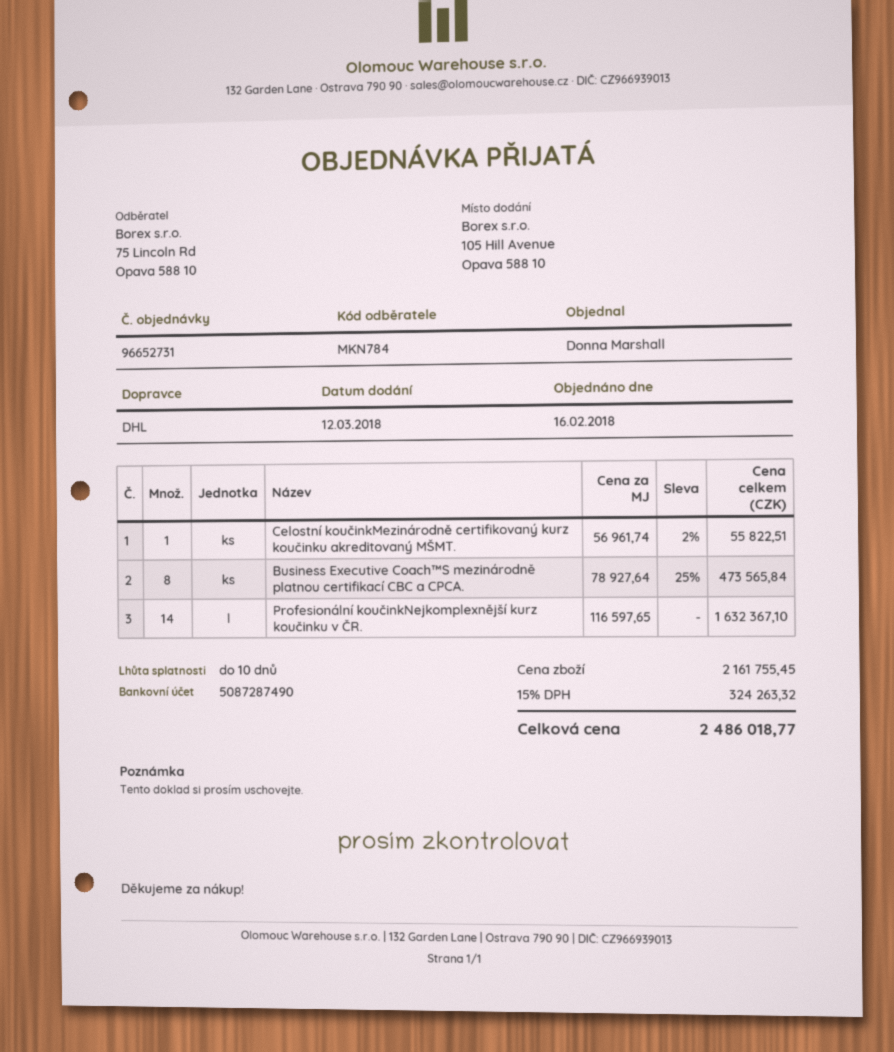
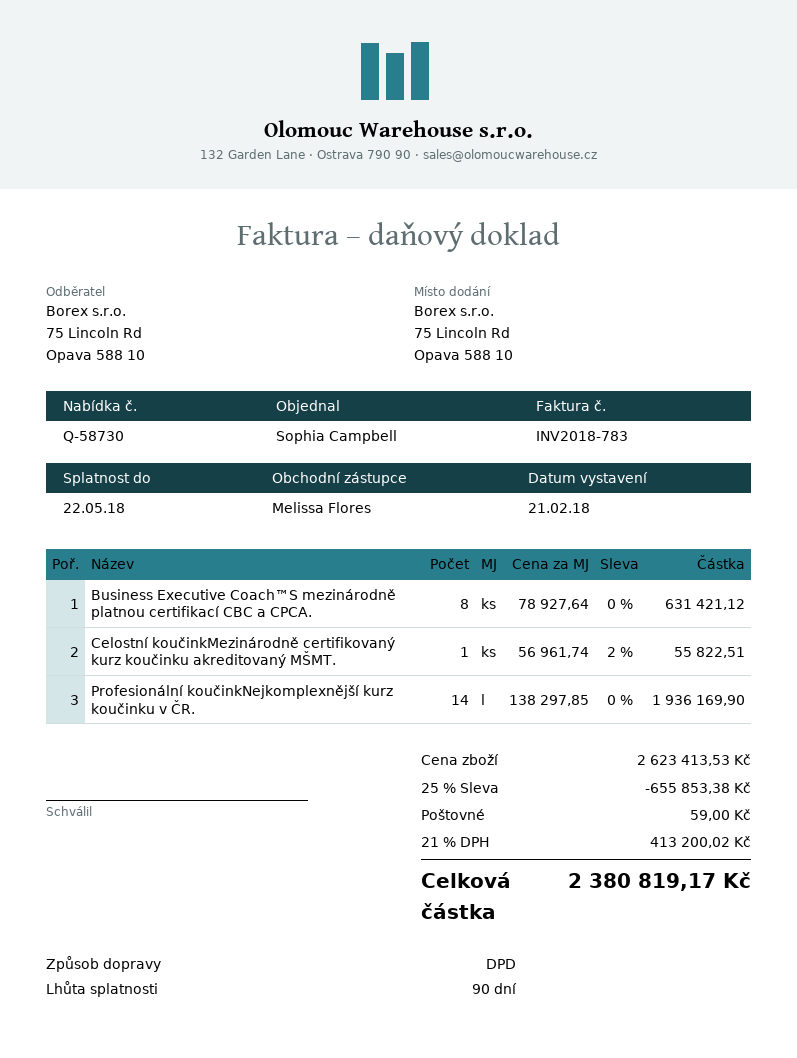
payment terms: 10 days -> 90 days
ordered by: Donna Marshall -> Sophia Campbell
shipping method: DHL -> DPD
ship to: 105 Hill Avenue, Opava 588 10 -> 75 Lincoln Rd, Opava 588 10
Business Executive Coach™S mezinárodně platnou certifikací CBC a CPCA.: 8 x 78927.64 - 25% = 473565.84 -> 8 x 78927.64 = 631421.12
Profesionální koučinkNejkomplexnější kurz koučinku v ČR.: 14 x 116597.65 = 1632367.10 -> 14 x 138297.85 = 1936169.90
subtotal: 2161755.45 -> 2623413.53
discount: none -> 25% = 655853.38
shipping: none -> 59.00
tax: 15% = 324263.32 -> 21% = 413200.02
total: 2486018.77 -> 2380819.17

